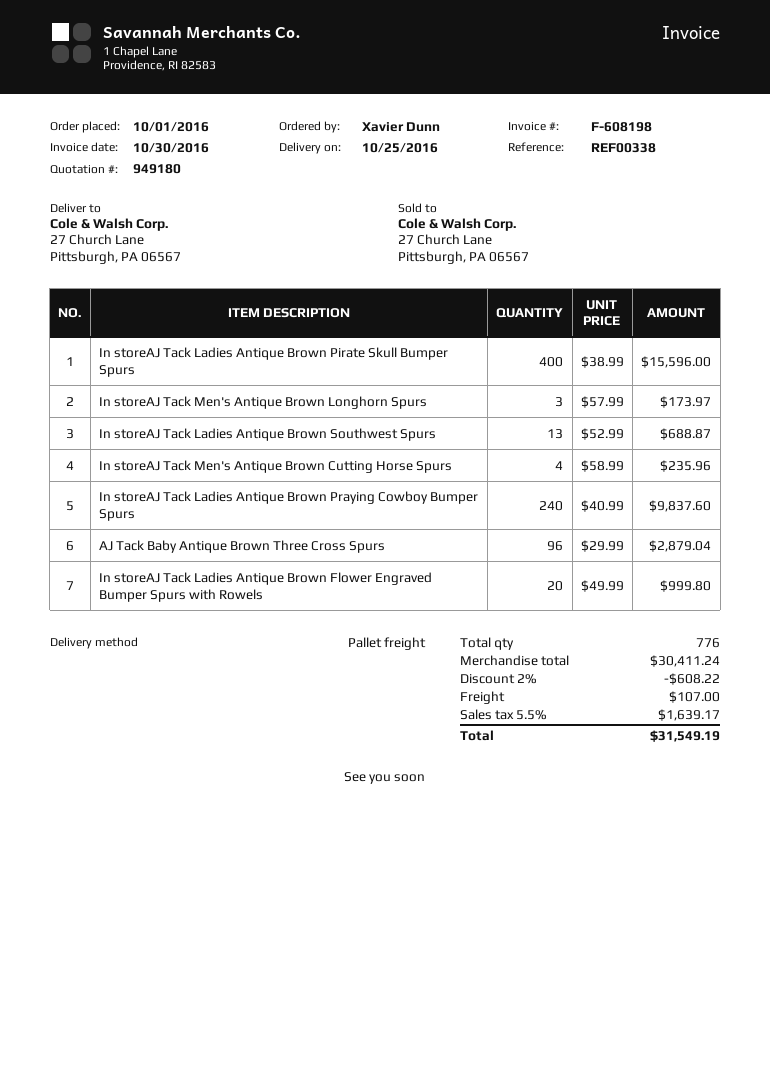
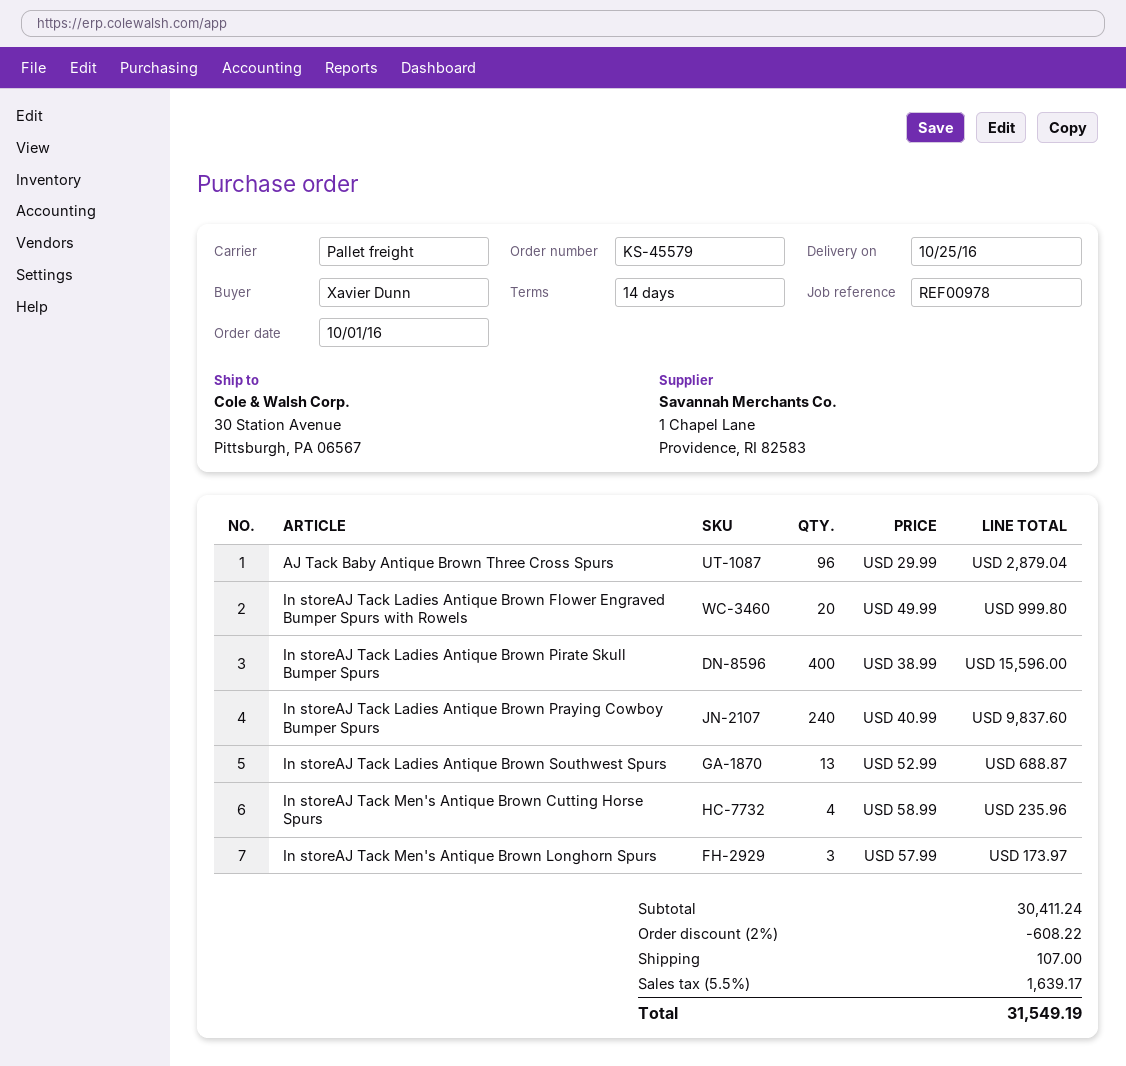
reference: REF00338 -> REF00978
ship to: 27 Church Lane, Pittsburgh, PA 06567 -> 30 Station Avenue, Pittsburgh, PA 06567

